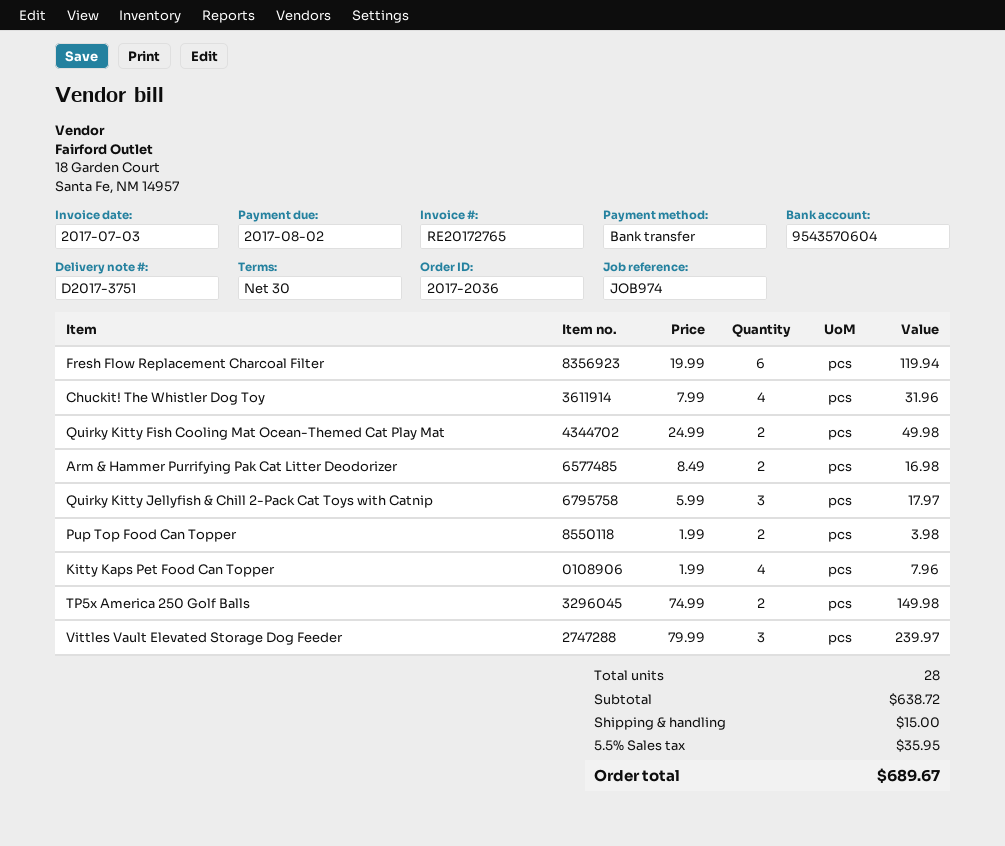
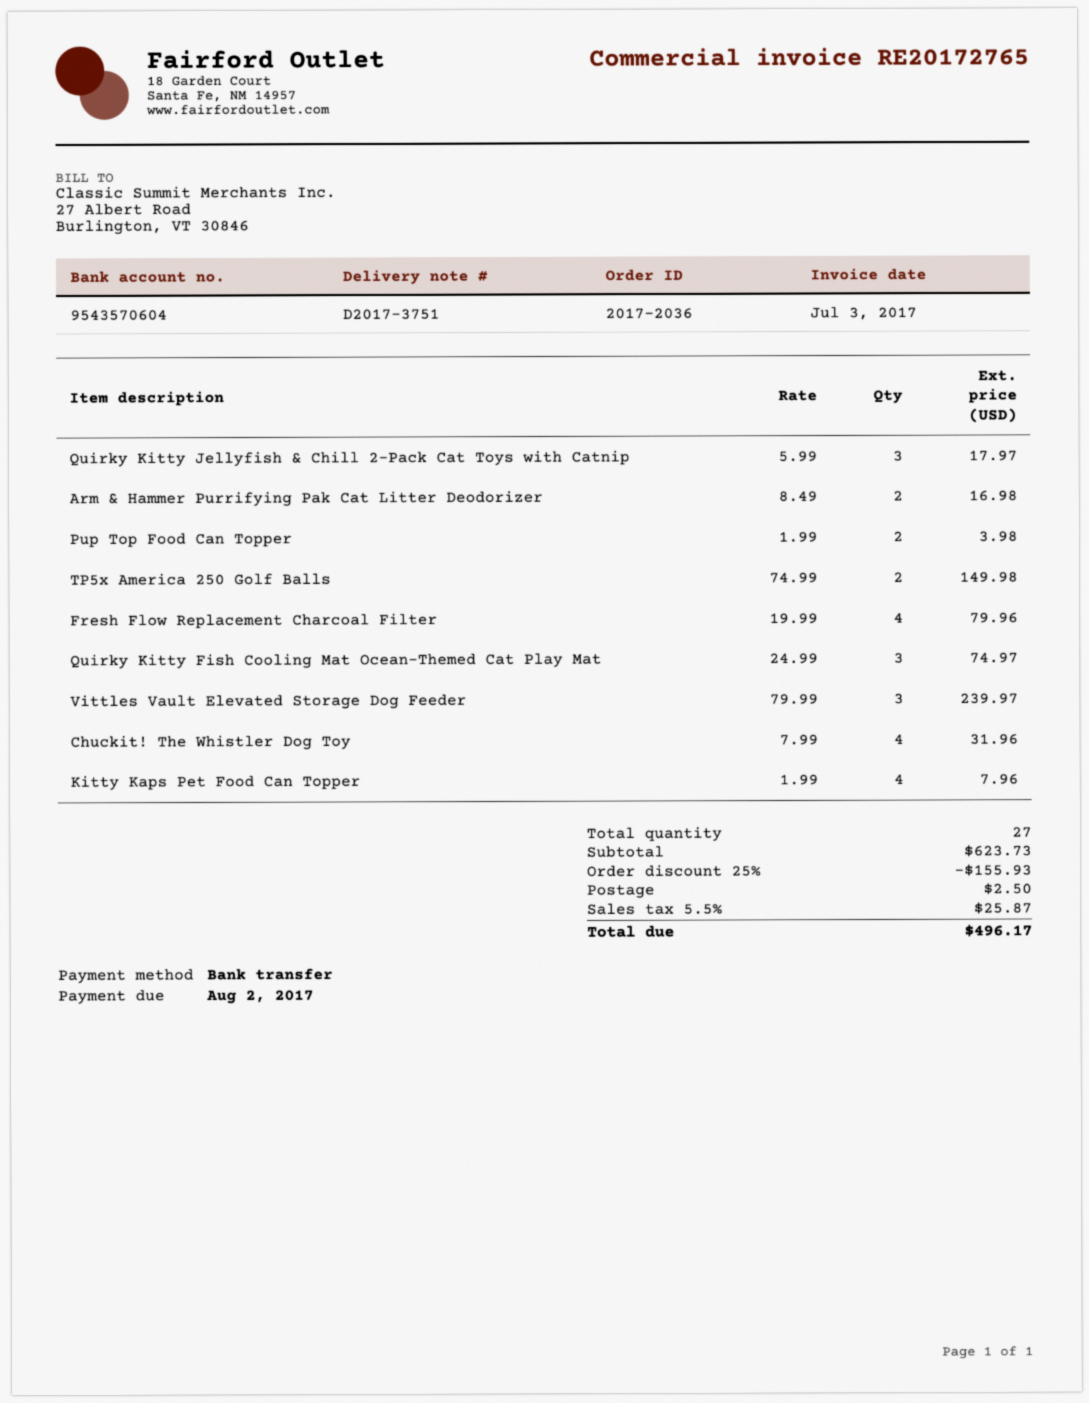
Fresh Flow Replacement Charcoal Filter: 6 x 19.99 = 119.94 -> 4 x 19.99 = 79.96
Quirky Kitty Fish Cooling Mat Ocean-Themed Cat Play Mat: 2 x 24.99 = 49.98 -> 3 x 24.99 = 74.97
total quantity: 28 -> 27
subtotal: 638.72 -> 623.73
discount: none -> 25% = 155.93
shipping: 15.00 -> 2.50
tax: 5.5% = 35.95 -> 5.5% = 25.87
total: 689.67 -> 496.17

